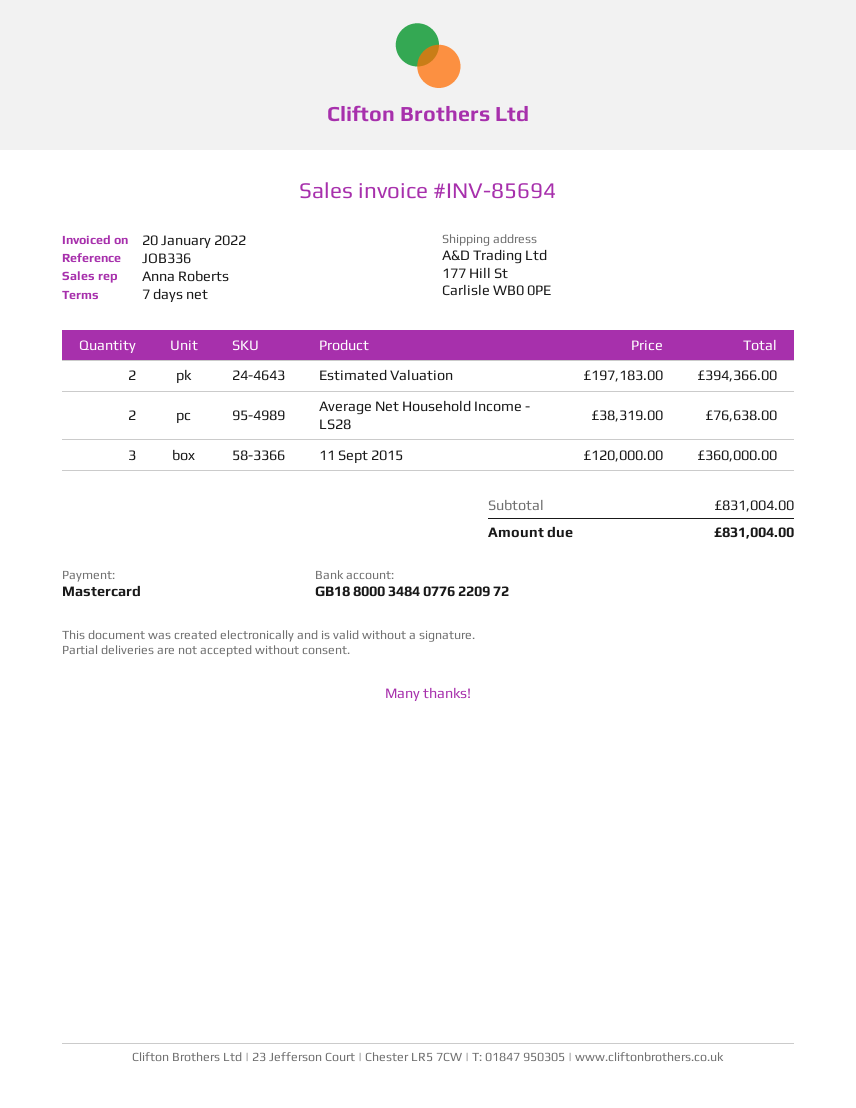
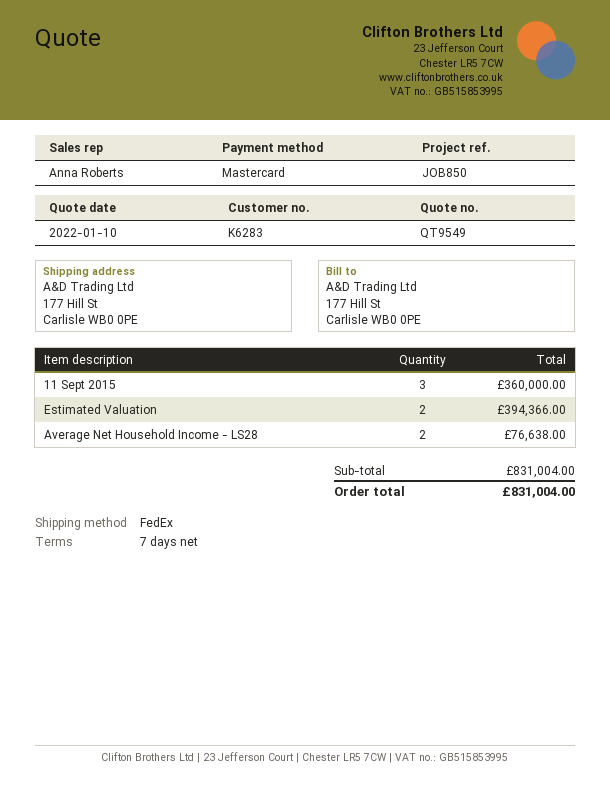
reference: JOB336 -> JOB850

